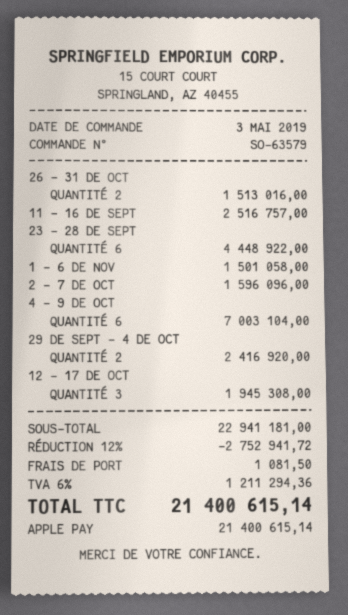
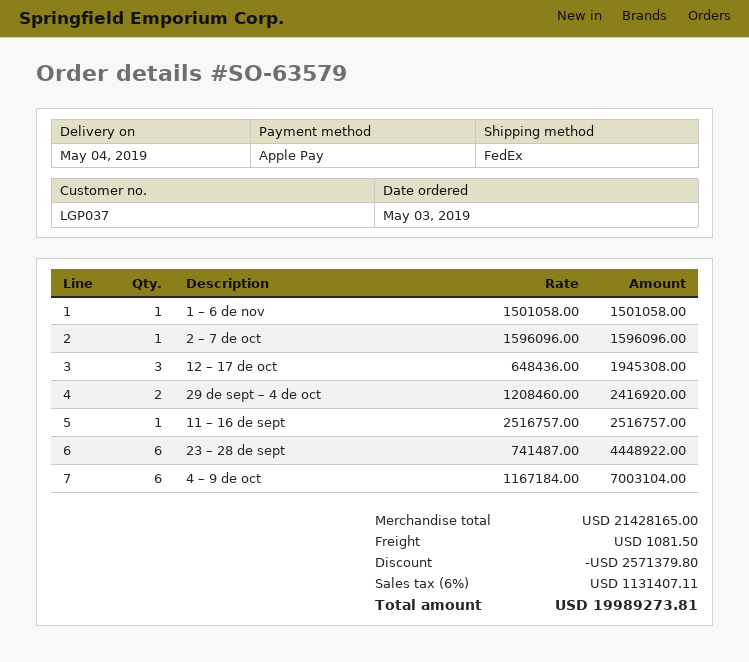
26 – 31 DE OCT: 2 for 1513016.00 -> none
subtotal: 22941181.00 -> 21428165.00
discount: 2752941.72 -> 2571379.80
tax: 6% = 1211294.36 -> 6% = 1131407.11
total: 21400615.14 -> 19989273.81

